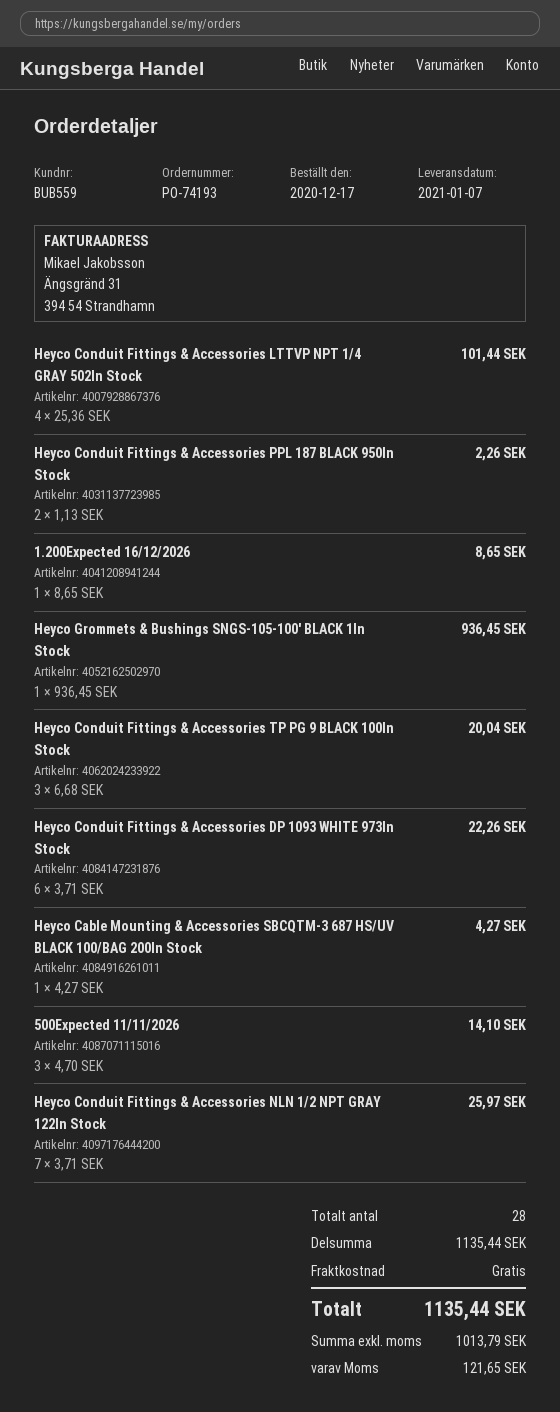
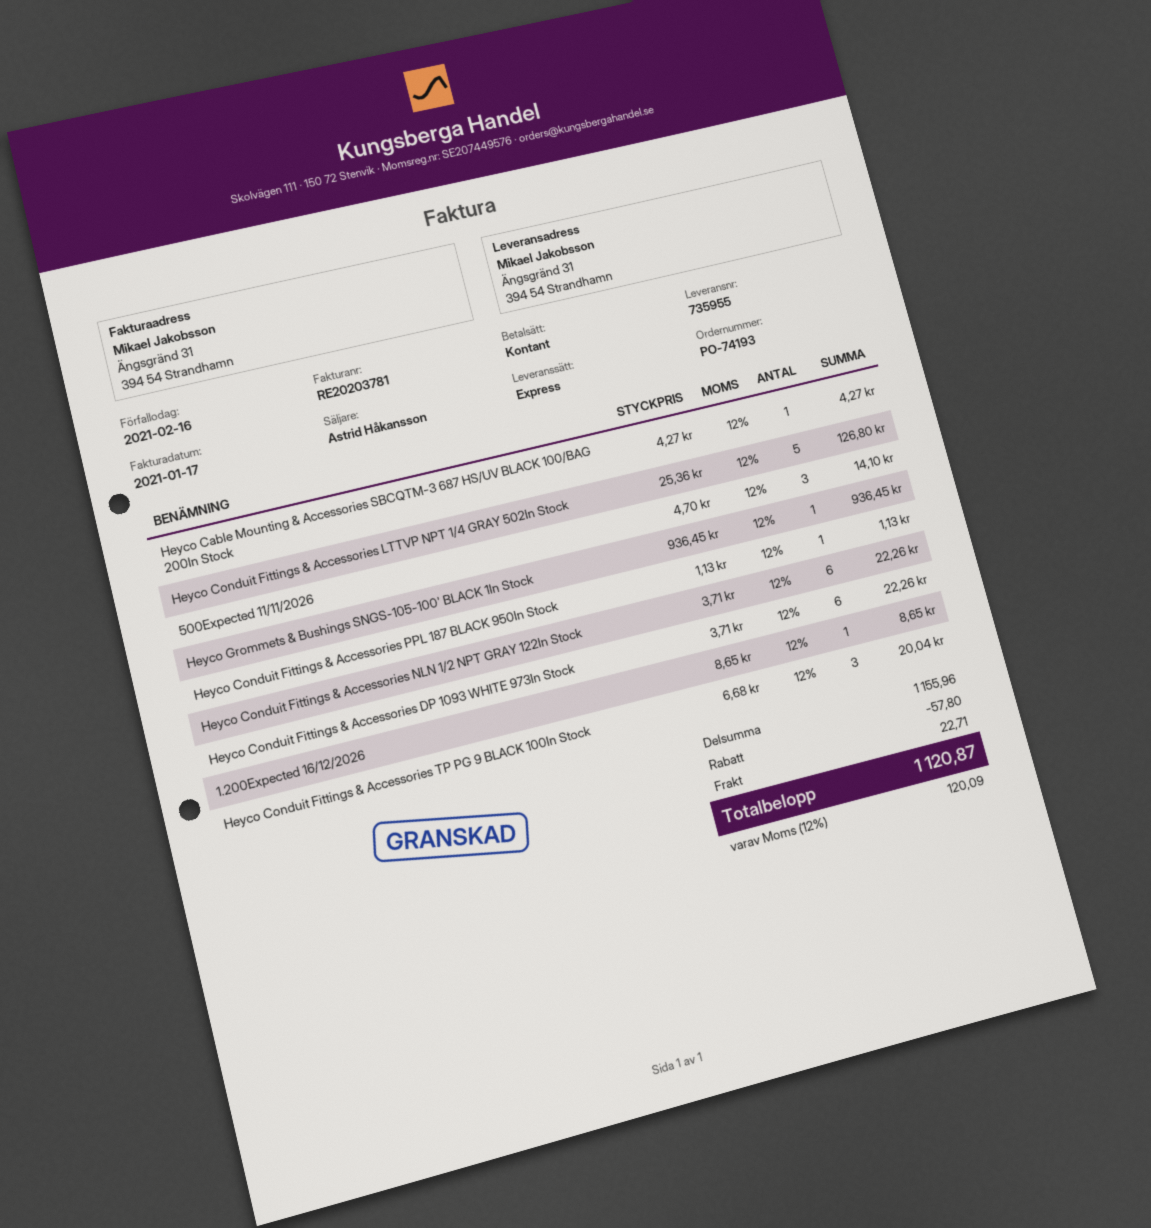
Heyco Conduit Fittings & Accessories LTTVP NPT 1/4 GRAY 502In Stock: 4 x 25.36 = 101.44 -> 5 x 25.36 = 126.80
Heyco Conduit Fittings & Accessories PPL 187 BLACK 950In Stock: 2 x 1.13 = 2.26 -> 1 x 1.13 = 1.13
Heyco Conduit Fittings & Accessories NLN 1/2 NPT GRAY 122In Stock: 7 x 3.71 = 25.97 -> 6 x 3.71 = 22.26
subtotal: 1135.44 -> 1155.96
discount: none -> 57.80
shipping: 0.00 -> 22.71
tax: 121.65 -> 120.09
total: 1135.44 -> 1120.87

